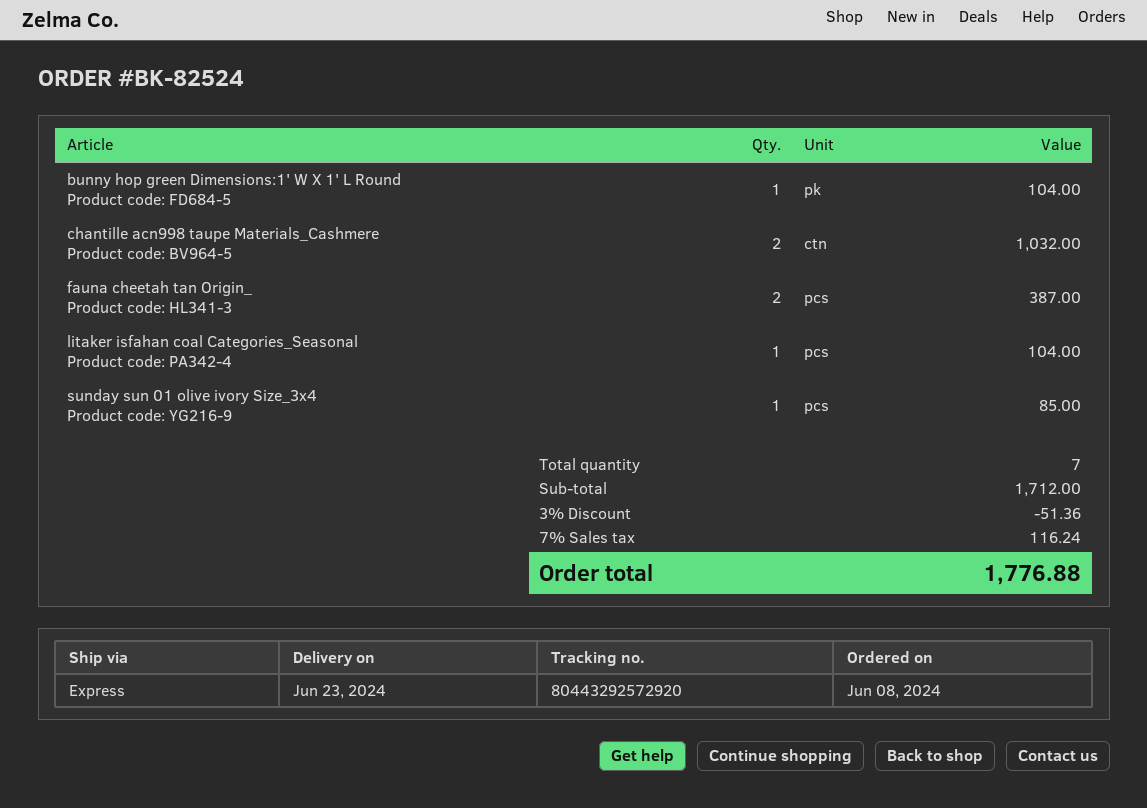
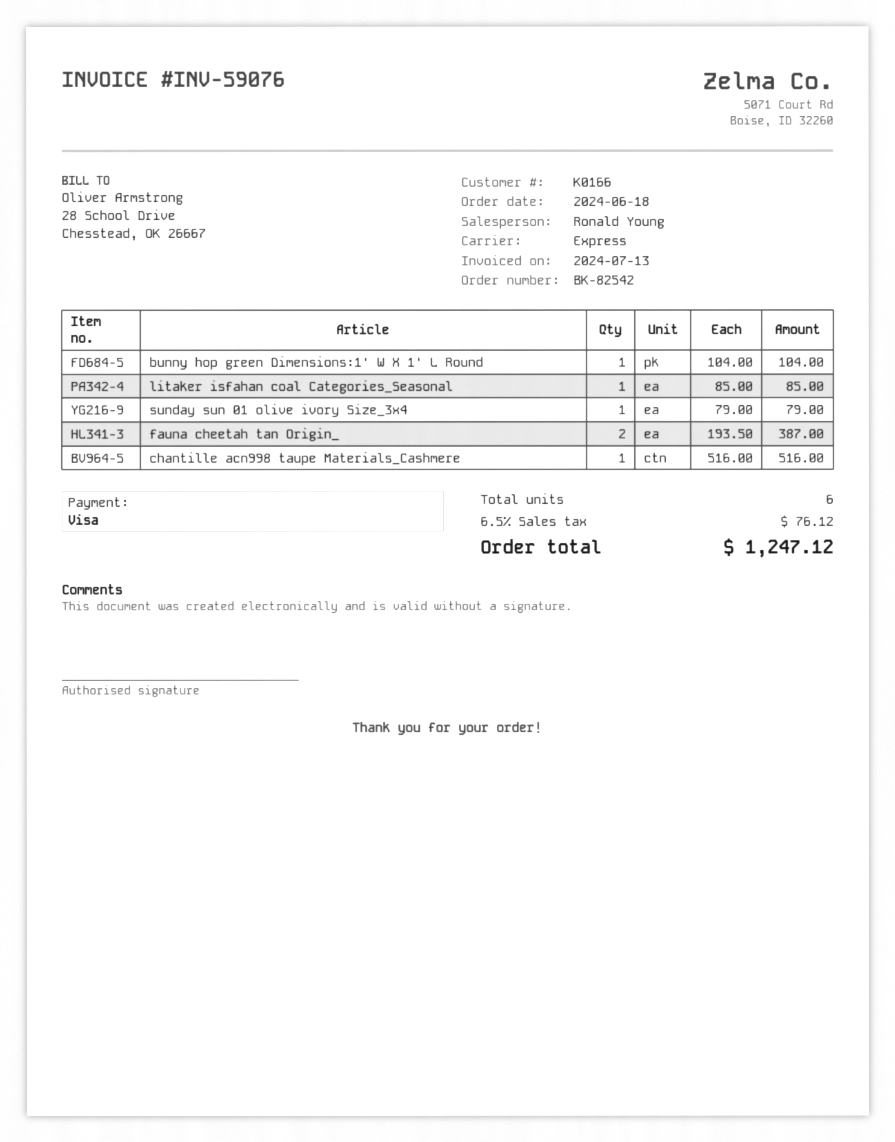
order number: BK-82524 -> BK-82542
order date: 2024-06-08 -> 2024-06-18
chantille acn998 taupe Materials_Cashmere: 2 for 1032.00 -> 1 for 516.00
litaker isfahan coal Categories_Seasonal: 1 for 104.00 -> 1 for 85.00
sunday sun 01 olive ivory Size_3x4: 1 for 85.00 -> 1 for 79.00
total quantity: 7 -> 6
discount: 3% = 51.36 -> none
tax: 7% = 116.24 -> 6.5% = 76.12
total: 1776.88 -> 1247.12

